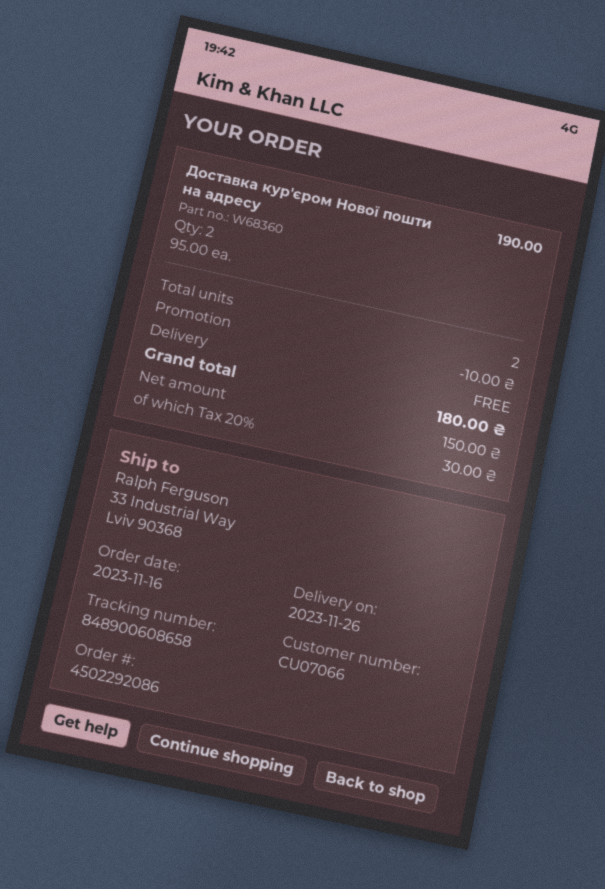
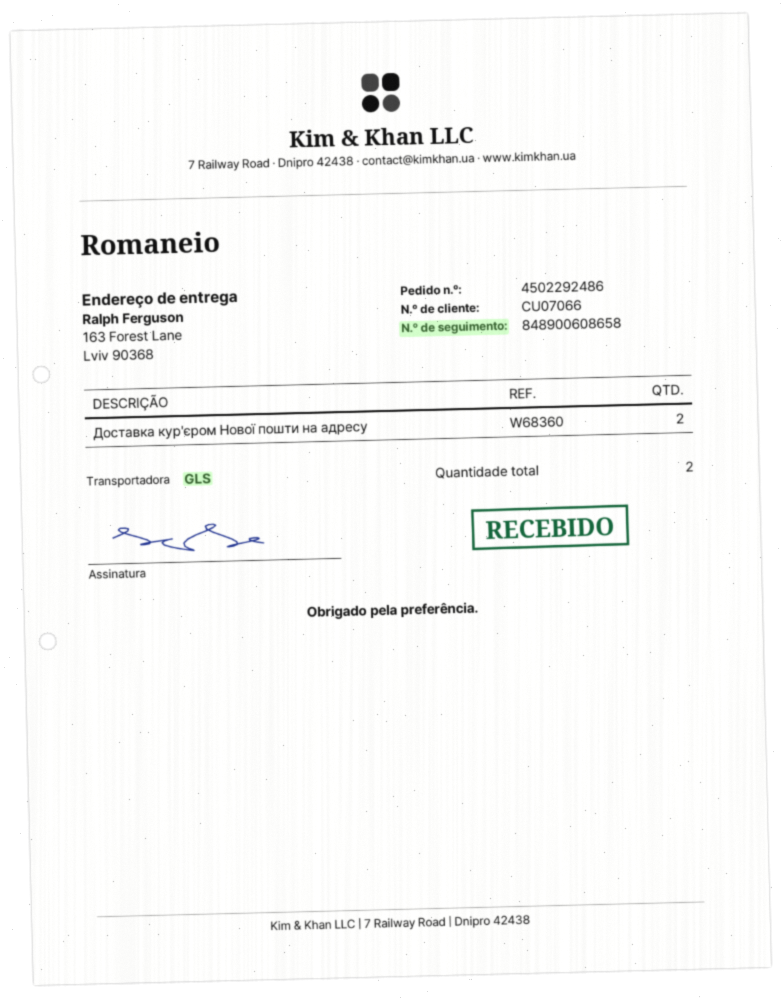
order number: 4502292086 -> 4502292486
ship to: 33 Industrial Way, Lviv 90368 -> 163 Forest Lane, Lviv 90368

